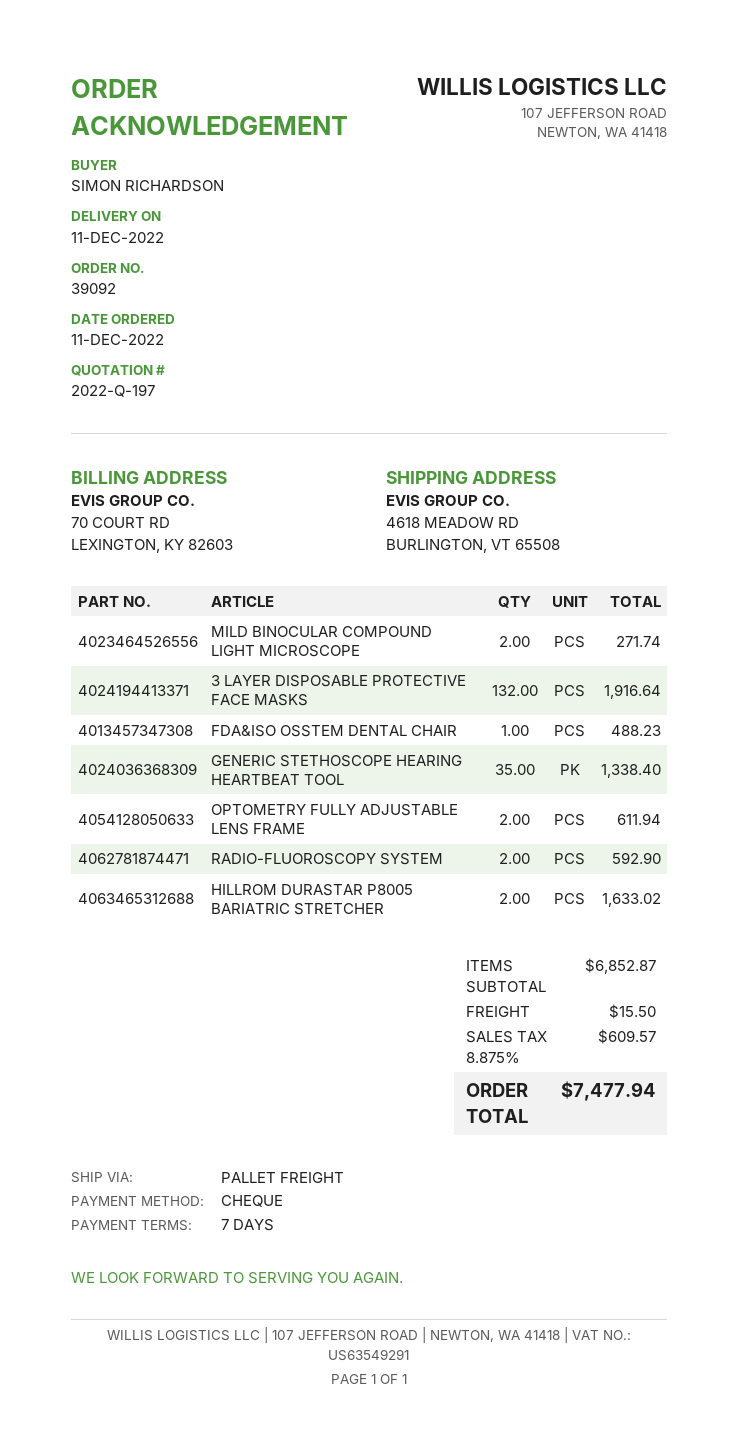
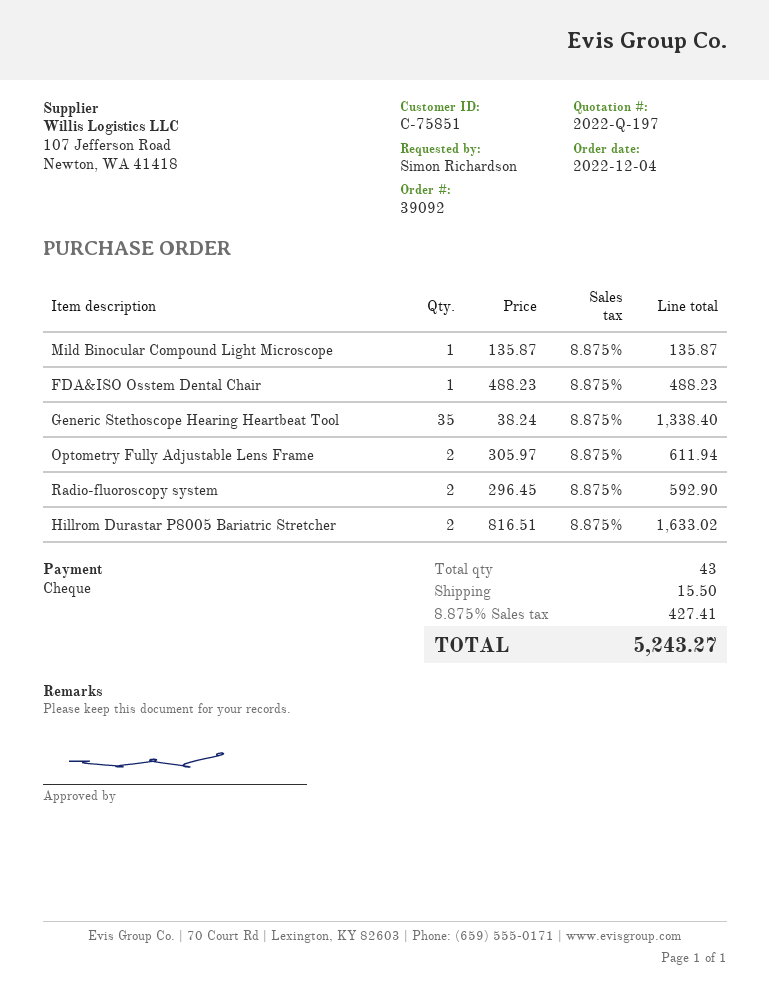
order date: 2022-12-11 -> 2022-12-04
MILD BINOCULAR COMPOUND LIGHT MICROSCOPE: 2 for 271.74 -> 1 for 135.87
3 LAYER DISPOSABLE PROTECTIVE FACE MASKS: 132 for 1916.64 -> none
tax: 8.875% = 609.57 -> 8.875% = 427.41
total: 7477.94 -> 5243.27

